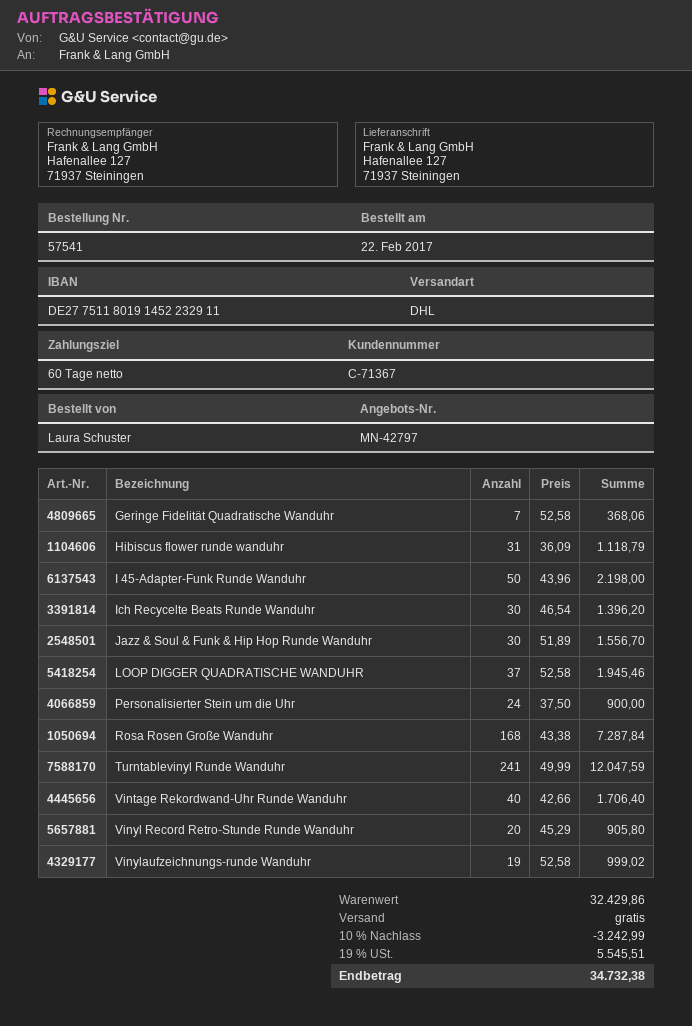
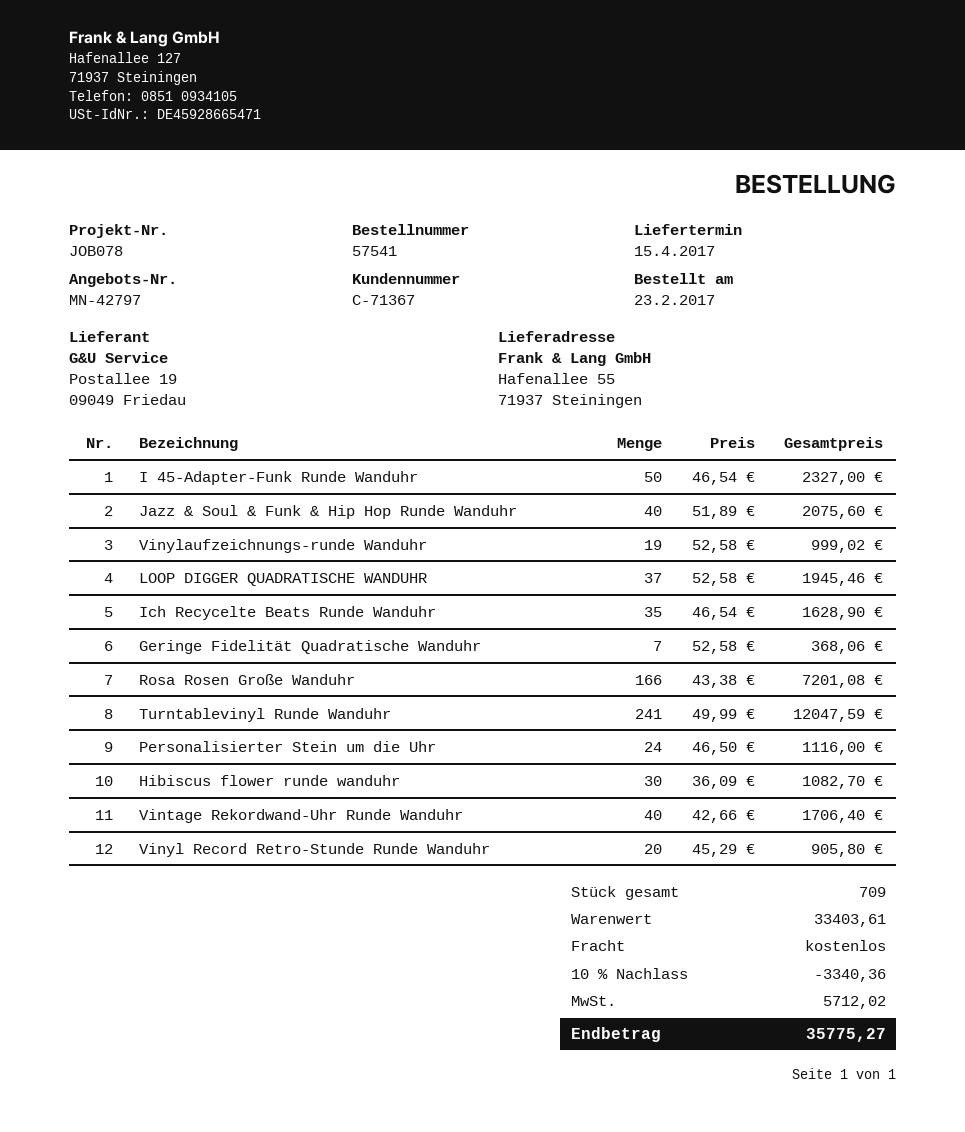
order date: 2017-02-22 -> 2017-02-23
ship to: Hafenallee 127, 71937 Steiningen -> Hafenallee 55, 71937 Steiningen
Hibiscus flower runde wanduhr: 31 x 36.09 = 1118.79 -> 30 x 36.09 = 1082.70
I 45-Adapter-Funk Runde Wanduhr: 50 x 43.96 = 2198.00 -> 50 x 46.54 = 2327.00
Ich Recycelte Beats Runde Wanduhr: 30 x 46.54 = 1396.20 -> 35 x 46.54 = 1628.90
Jazz & Soul & Funk & Hip Hop Runde Wanduhr: 30 x 51.89 = 1556.70 -> 40 x 51.89 = 2075.60
Personalisierter Stein um die Uhr: 24 x 37.50 = 900.00 -> 24 x 46.50 = 1116.00
Rosa Rosen Große Wanduhr: 168 x 43.38 = 7287.84 -> 166 x 43.38 = 7201.08
subtotal: 32429.86 -> 33403.61
discount: 10% = 3242.99 -> 10% = 3340.36
tax: 5545.51 -> 5712.02
total: 34732.38 -> 35775.27

